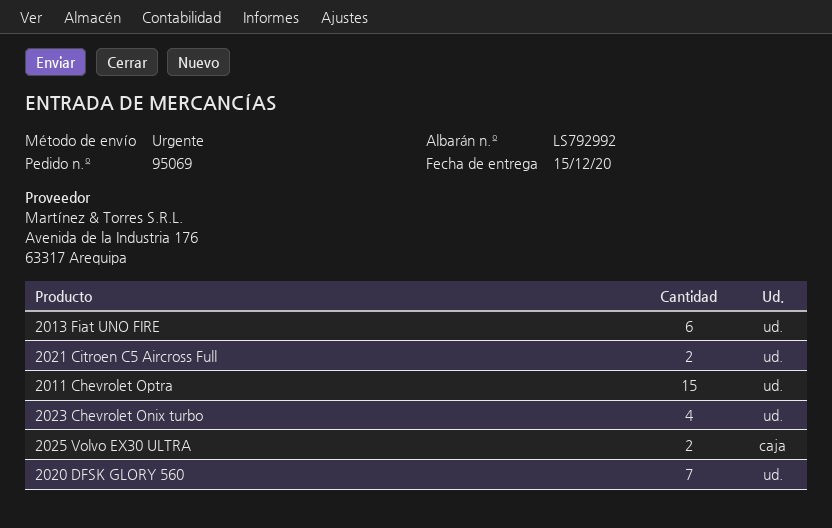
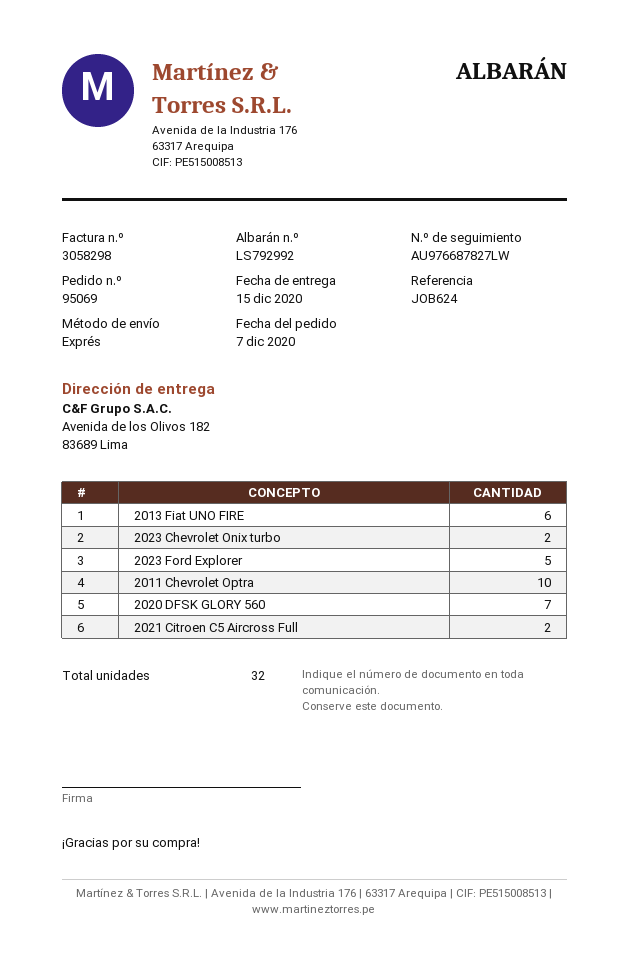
2011 Chevrolet Optra: 15 -> 10
2023 Chevrolet Onix turbo: 4 -> 2
2025 Volvo EX30 ULTRA: 2 -> none
2023 Ford Explorer: none -> 5

